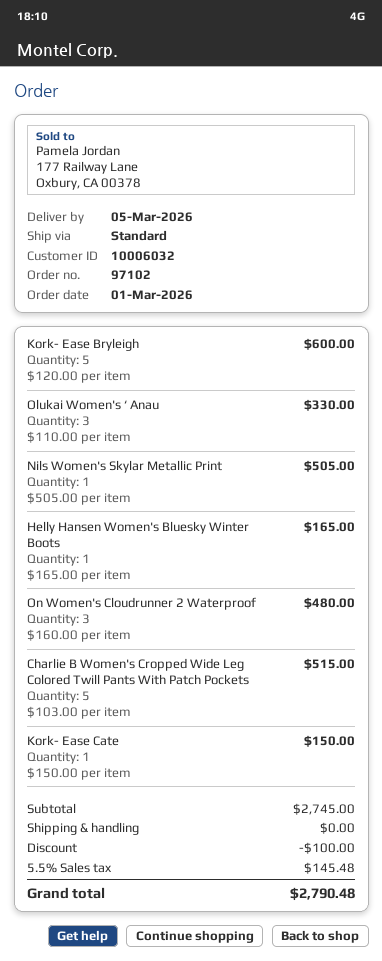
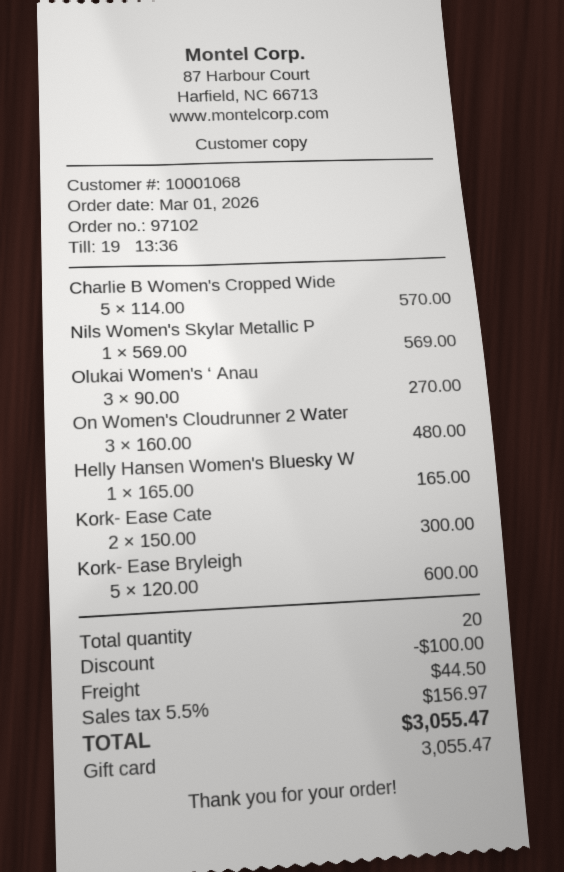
customer number: 10006032 -> 10001068
Olukai Women's ‘ Anau: 3 x 110.00 = 330.00 -> 3 x 90.00 = 270.00
Nils Women's Skylar Metallic Print: 1 x 505.00 = 505.00 -> 1 x 569.00 = 569.00
Charlie B Women's Cropped Wide Leg Colored Twill Pants With Patch Pockets: 5 x 103.00 = 515.00 -> 5 x 114.00 = 570.00
Kork- Ease Cate: 1 x 150.00 = 150.00 -> 2 x 150.00 = 300.00
shipping: 0.00 -> 44.50
tax: 5.5% = 145.48 -> 5.5% = 156.97
total: 2790.48 -> 3055.47

